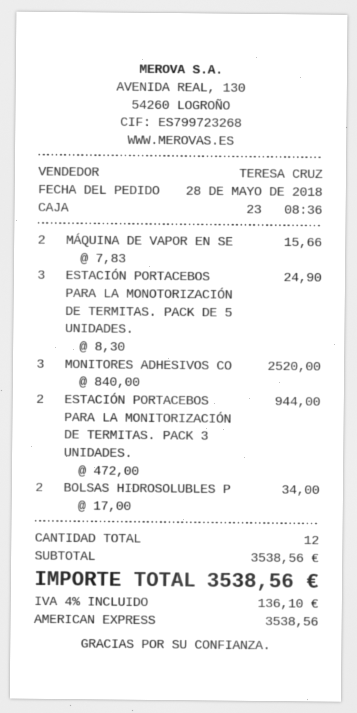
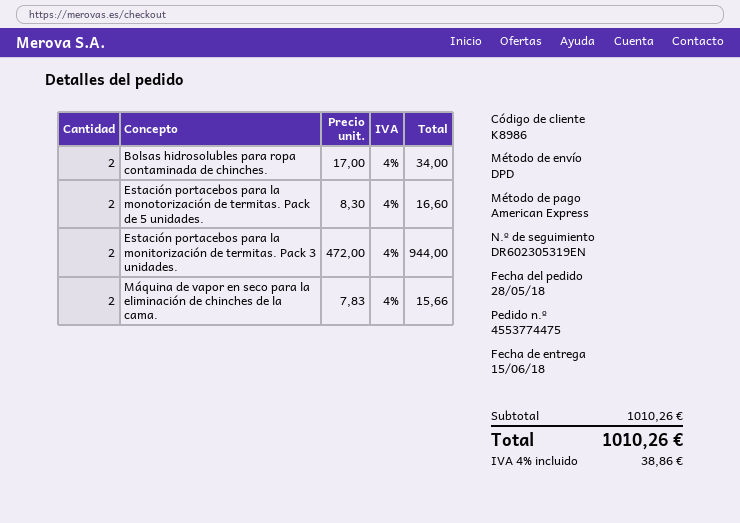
ESTACIÓN PORTACEBOS PARA LA MONOTORIZACIÓN DE TERMITAS. PACK DE 5 UNIDADES.: 3 x 8.30 = 24.90 -> 2 x 8.30 = 16.60
MONITORES ADHESIVOS CO: 3 x 840.00 = 2520.00 -> none
subtotal: 3538.56 -> 1010.26
tax: 4% = 136.10 -> 4% = 38.86
total: 3538.56 -> 1010.26

